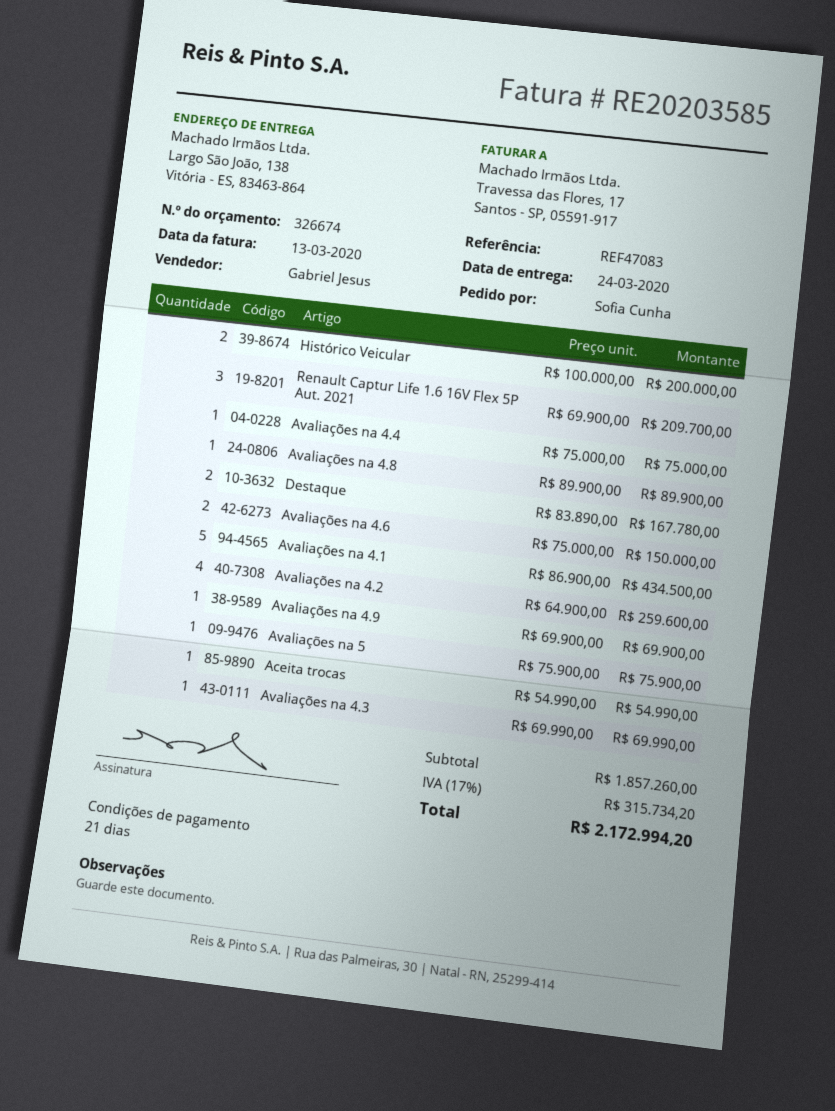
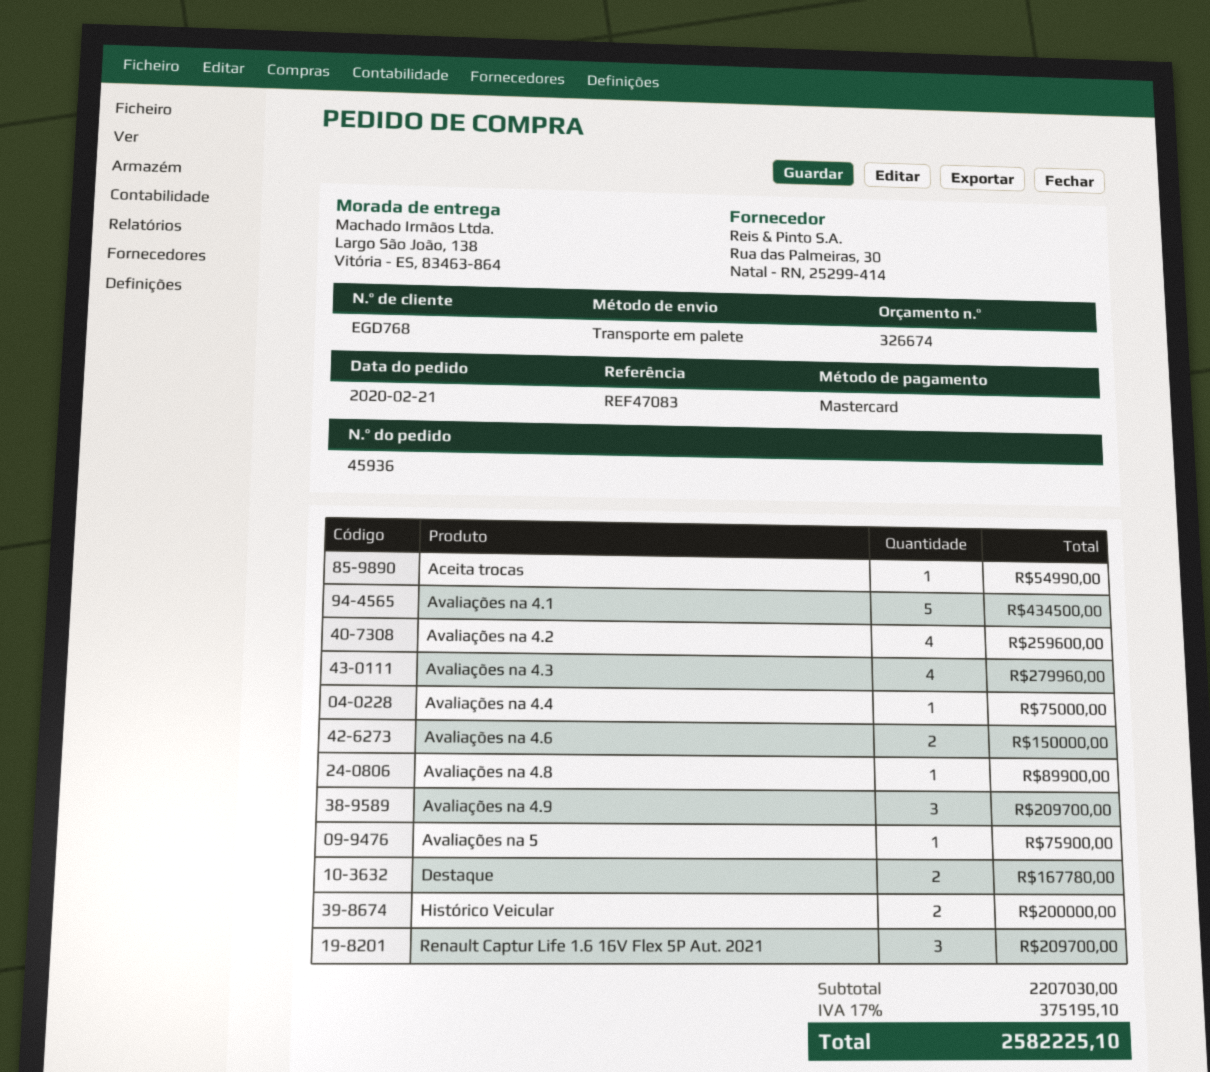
Avaliações na 4.9: 1 for 69900.00 -> 3 for 209700.00
Avaliações na 4.3: 1 for 69990.00 -> 4 for 279960.00
subtotal: 1857260.00 -> 2207030.00
tax: 17% = 315734.20 -> 17% = 375195.10
total: 2172994.20 -> 2582225.10

